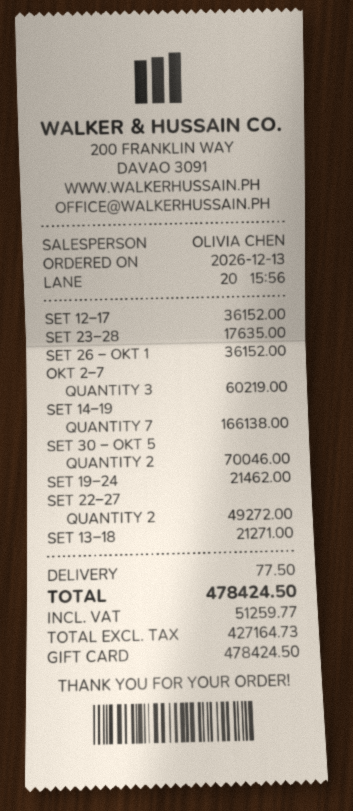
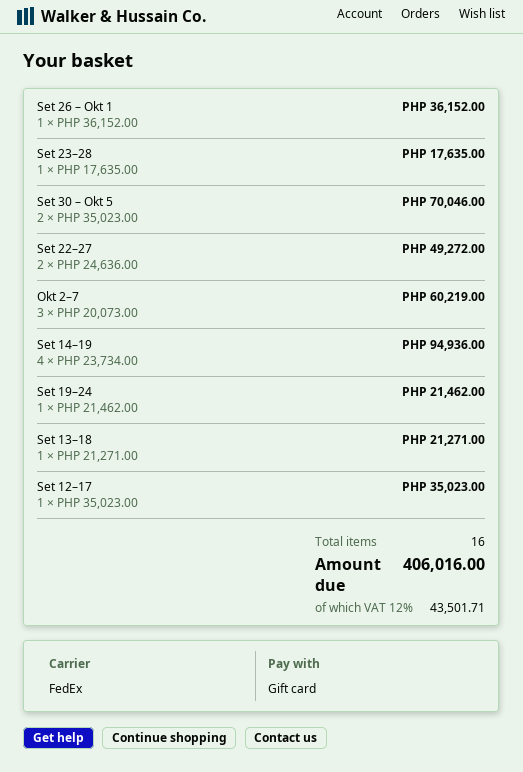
SET 12–17: 1 for 36152.00 -> 1 for 35023.00
SET 14–19: 7 for 166138.00 -> 4 for 94936.00
shipping: 77.50 -> none
tax: 51259.77 -> 43501.71
total: 478424.50 -> 406016.00

